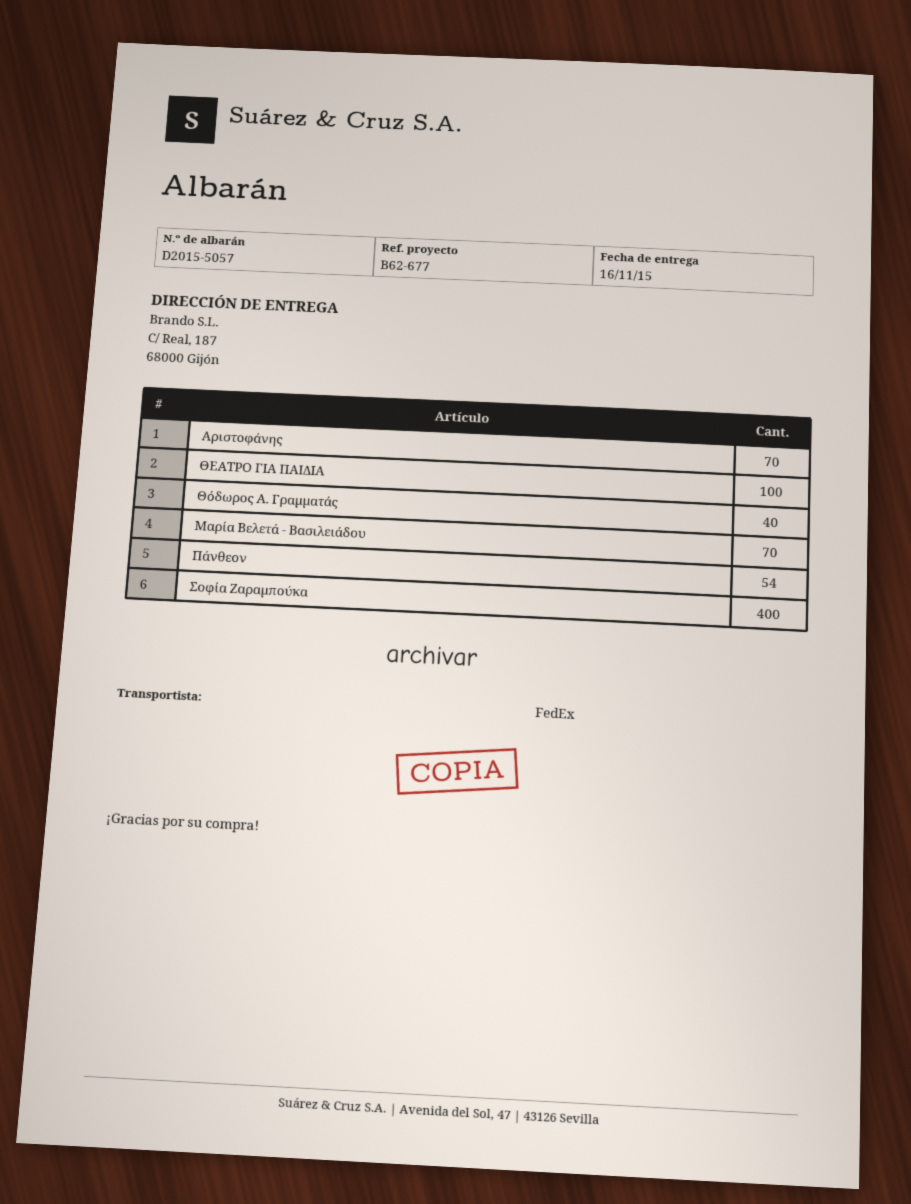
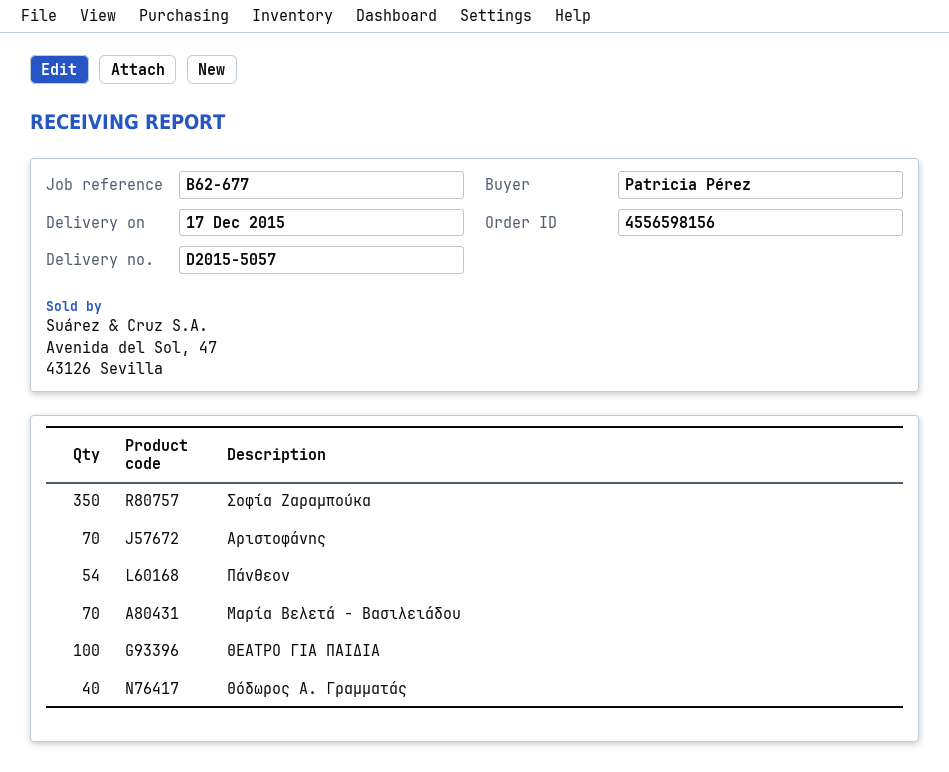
delivery date: 2015-11-16 -> 2015-12-17
Σοφία Ζαραμπούκα: 400 -> 350

